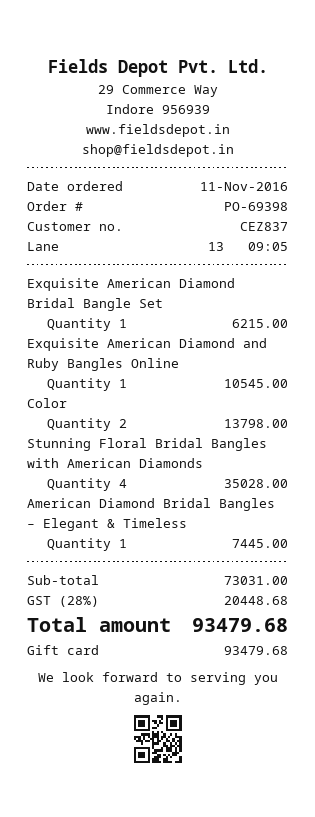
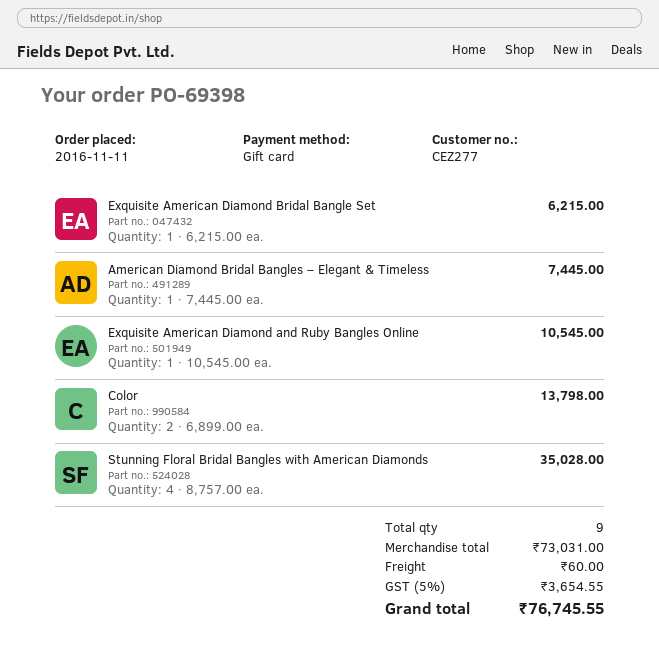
customer number: CEZ837 -> CEZ277
shipping: none -> 60.00
tax: 28% = 20448.68 -> 5% = 3654.55
total: 93479.68 -> 76745.55

